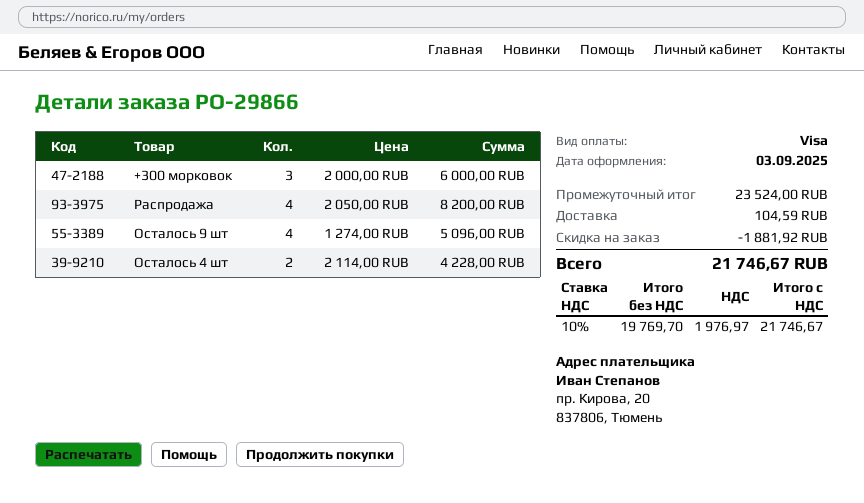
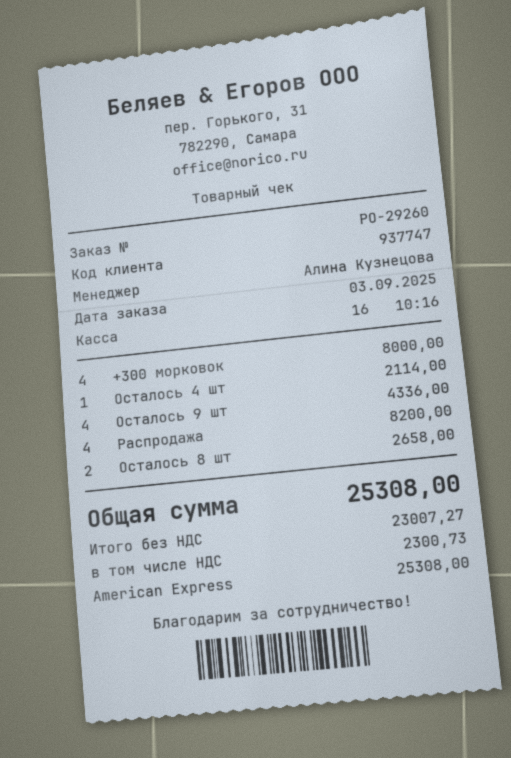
order number: PO-29866 -> PO-29260
payment method: Visa -> American Express
+300 морковок: 3 for 6000.00 -> 4 for 8000.00
Осталось 9 шт: 4 for 5096.00 -> 4 for 4336.00
Осталось 4 шт: 2 for 4228.00 -> 1 for 2114.00
Осталось 8 шт: none -> 2 for 2658.00
discount: 1881.92 -> none
shipping: 104.59 -> none
net: 19769.70 -> 23007.27
tax: 1976.97 -> 2300.73
total: 21746.67 -> 25308.00

